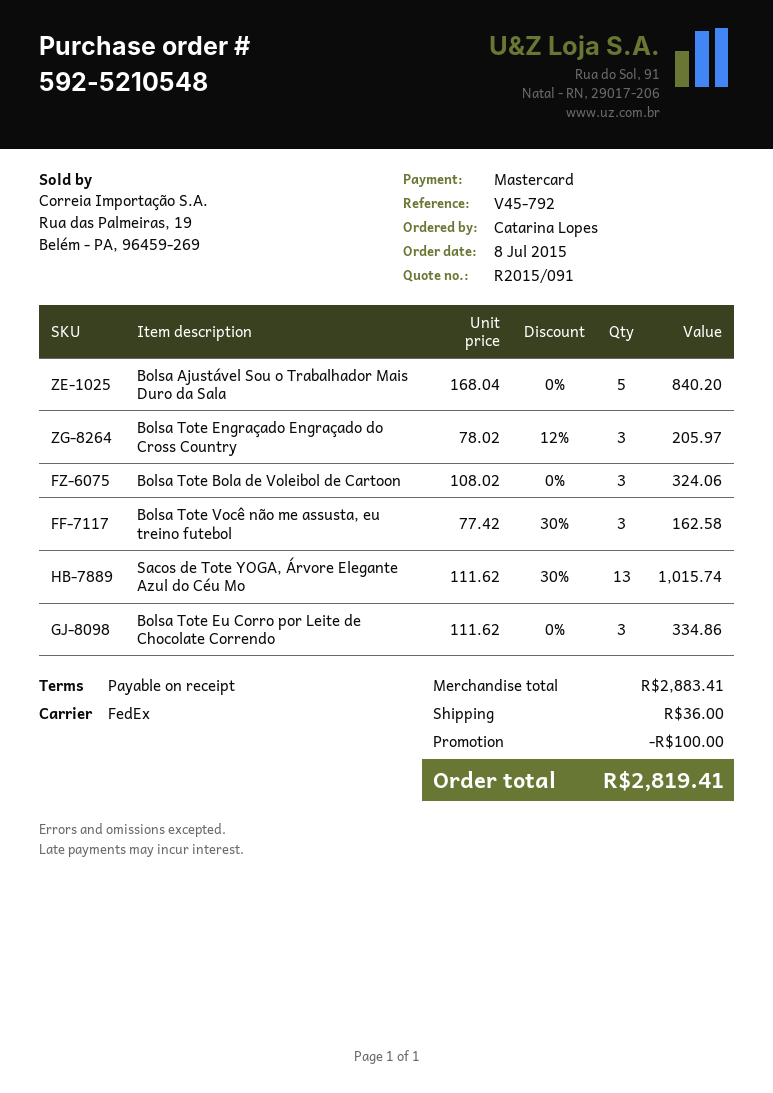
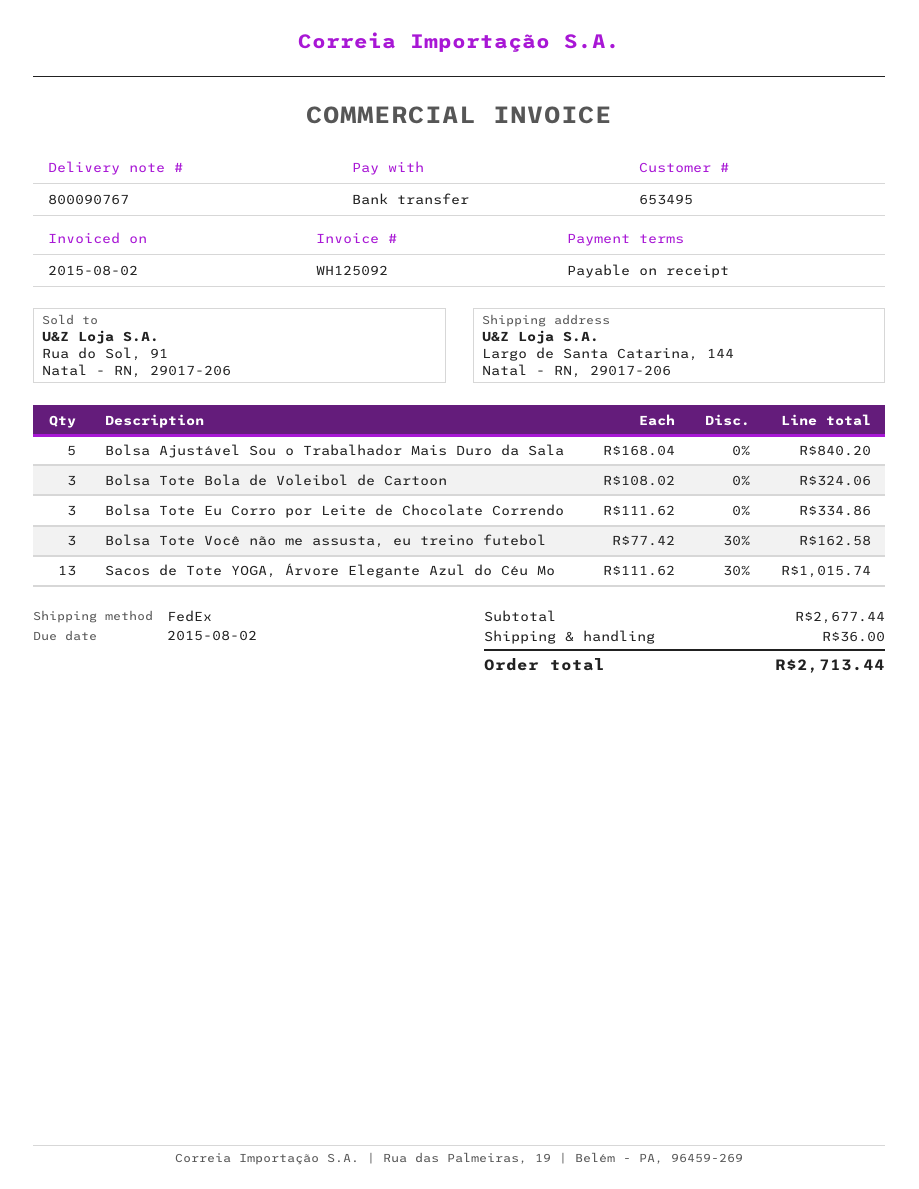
payment method: Mastercard -> bank transfer
Bolsa Tote Engraçado Engraçado do Cross Country: 3 x 78.02 - 12% = 205.97 -> none
subtotal: 2883.41 -> 2677.44
discount: 100.00 -> none
total: 2819.41 -> 2713.44

